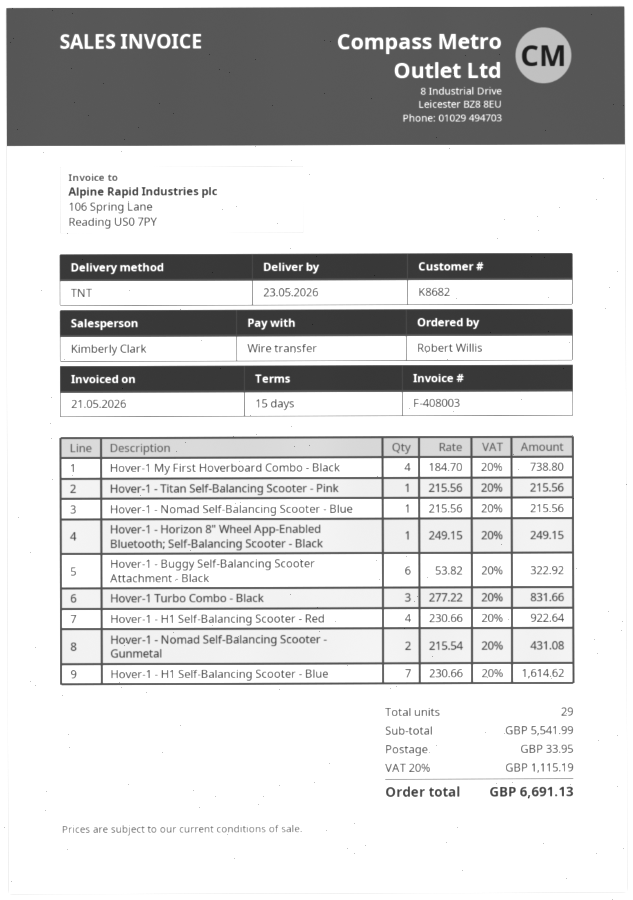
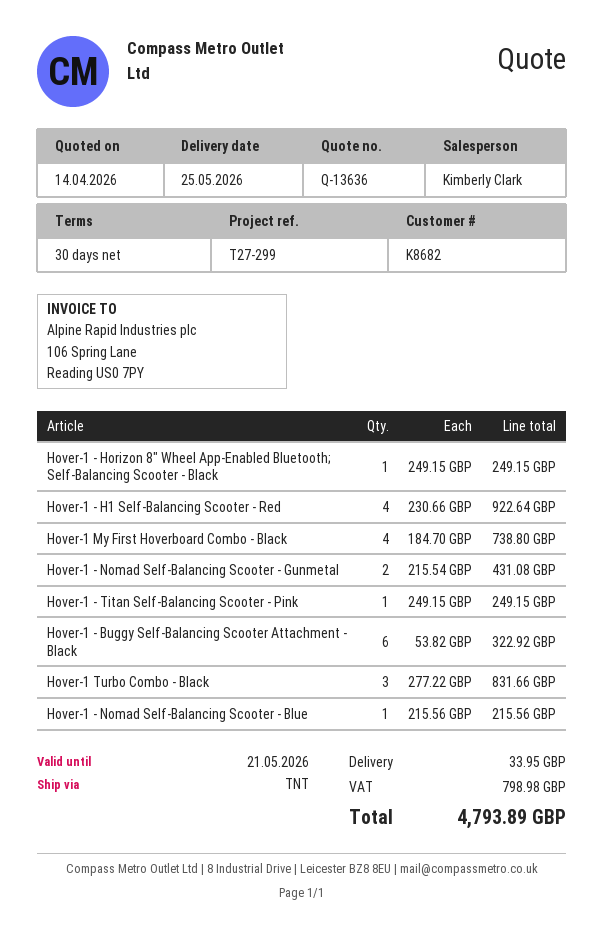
delivery date: 2026-05-23 -> 2026-05-25
payment terms: 15 days -> 30 days
Hover-1 - Titan Self-Balancing Scooter - Pink: 1 x 215.56 = 215.56 -> 1 x 249.15 = 249.15
Hover-1 - H1 Self-Balancing Scooter - Blue: 7 x 230.66 = 1614.62 -> none
tax: 1115.19 -> 798.98
total: 6691.13 -> 4793.89

